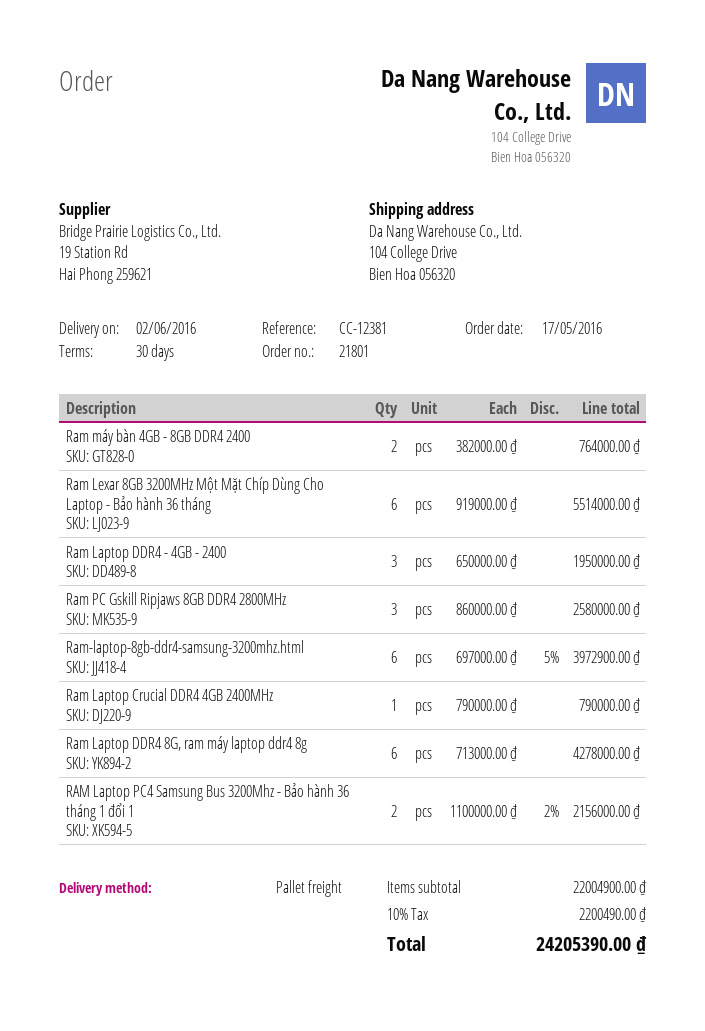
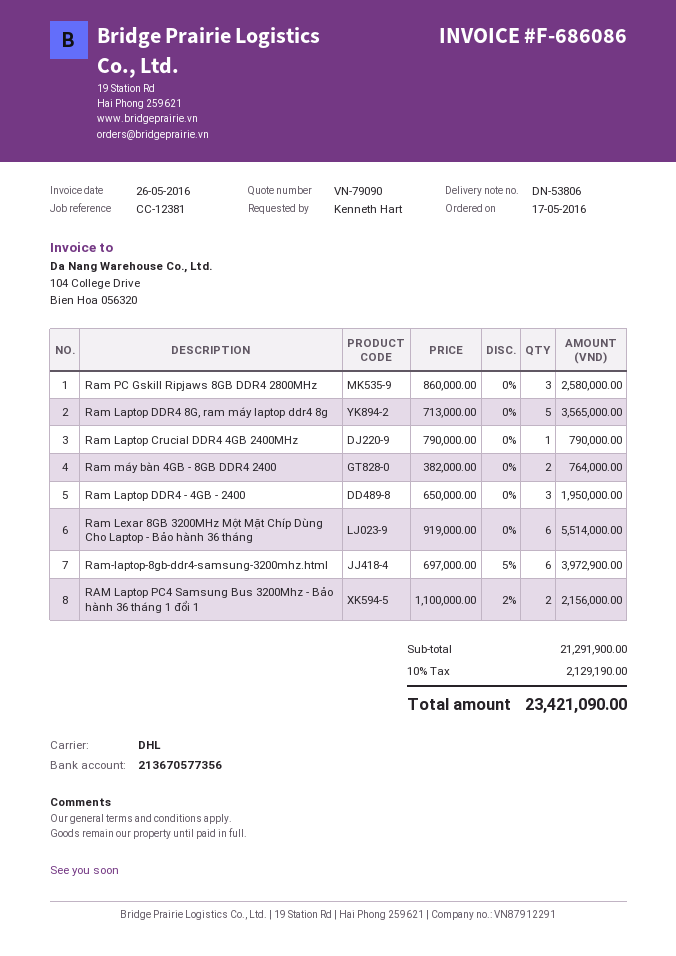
shipping method: pallet freight -> DHL
Ram Laptop DDR4 8G, ram máy laptop ddr4 8g: 6 x 713000.00 = 4278000.00 -> 5 x 713000.00 = 3565000.00
subtotal: 22004900.00 -> 21291900.00
tax: 10% = 2200490.00 -> 10% = 2129190.00
total: 24205390.00 -> 23421090.00

